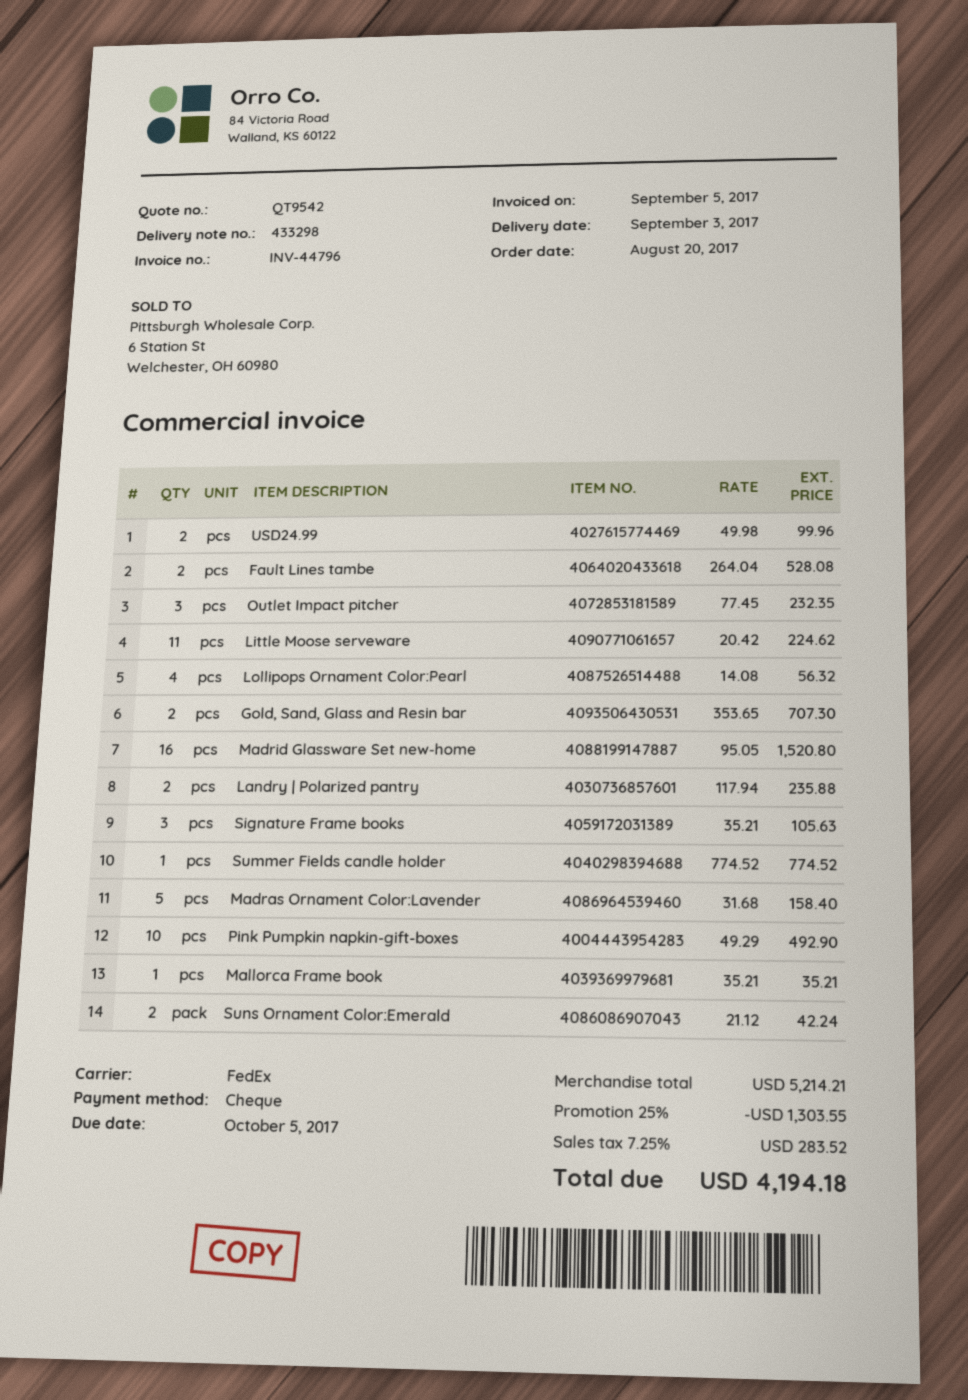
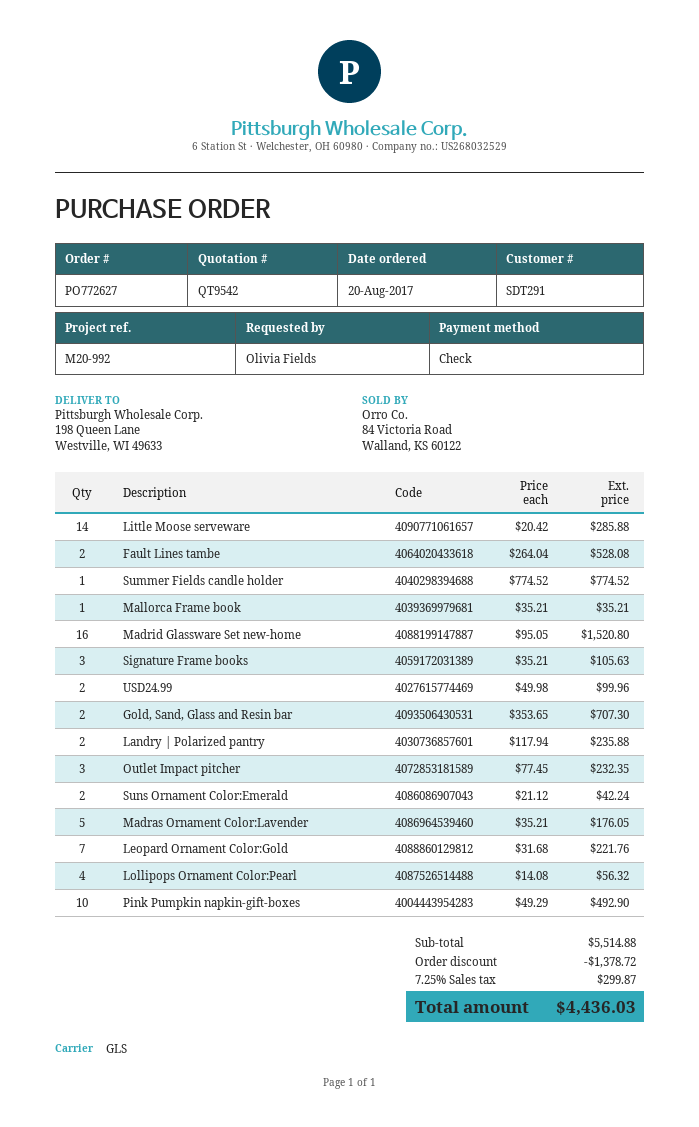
shipping method: FedEx -> GLS
Little Moose serveware: 11 x 20.42 = 224.62 -> 14 x 20.42 = 285.88
Madras Ornament Color:Lavender: 5 x 31.68 = 158.40 -> 5 x 35.21 = 176.05
Leopard Ornament Color:Gold: none -> 7 x 31.68 = 221.76
subtotal: 5214.21 -> 5514.88
discount: 1303.55 -> 1378.72
tax: 7.25% = 283.52 -> 7.25% = 299.87
total: 4194.18 -> 4436.03

